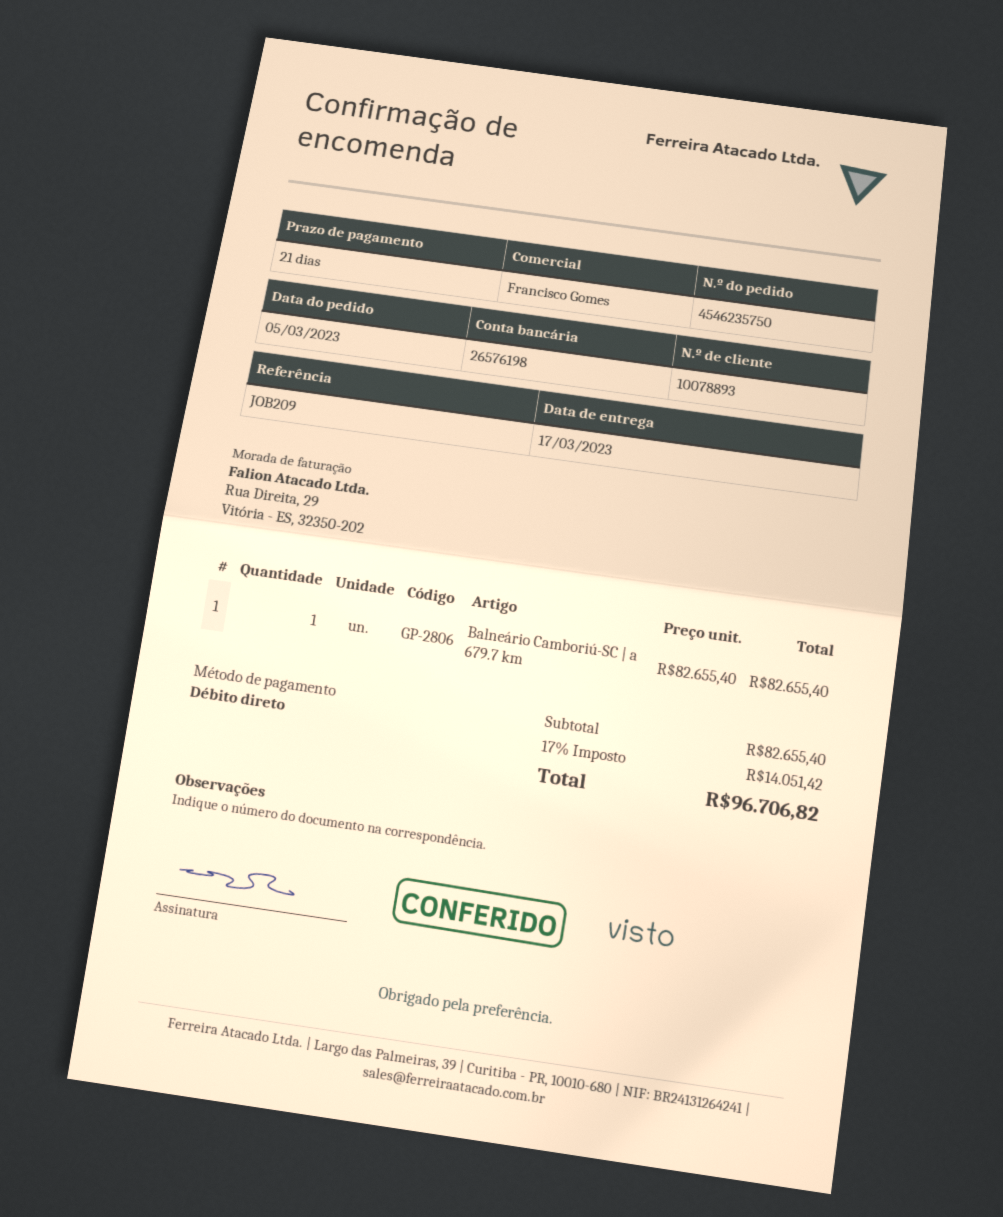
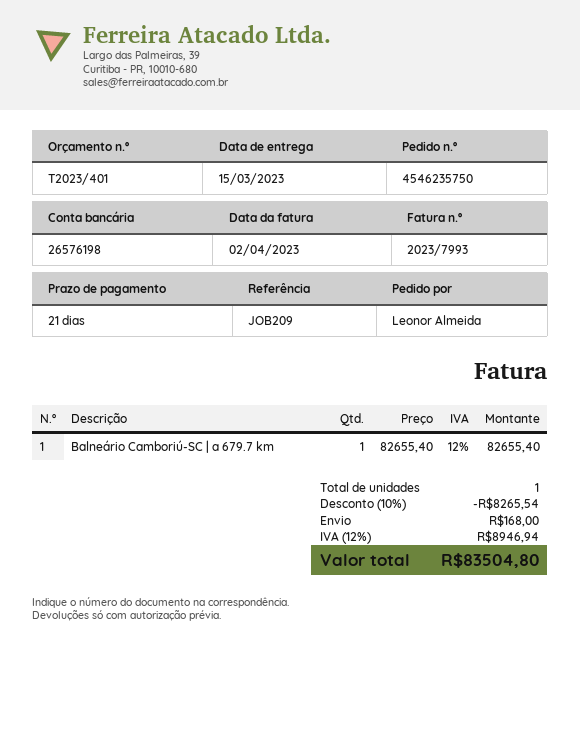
delivery date: 2023-03-17 -> 2023-03-15
discount: none -> 10% = 8265.54
shipping: none -> 168.00
tax: 17% = 14051.42 -> 12% = 8946.94
total: 96706.82 -> 83504.80

